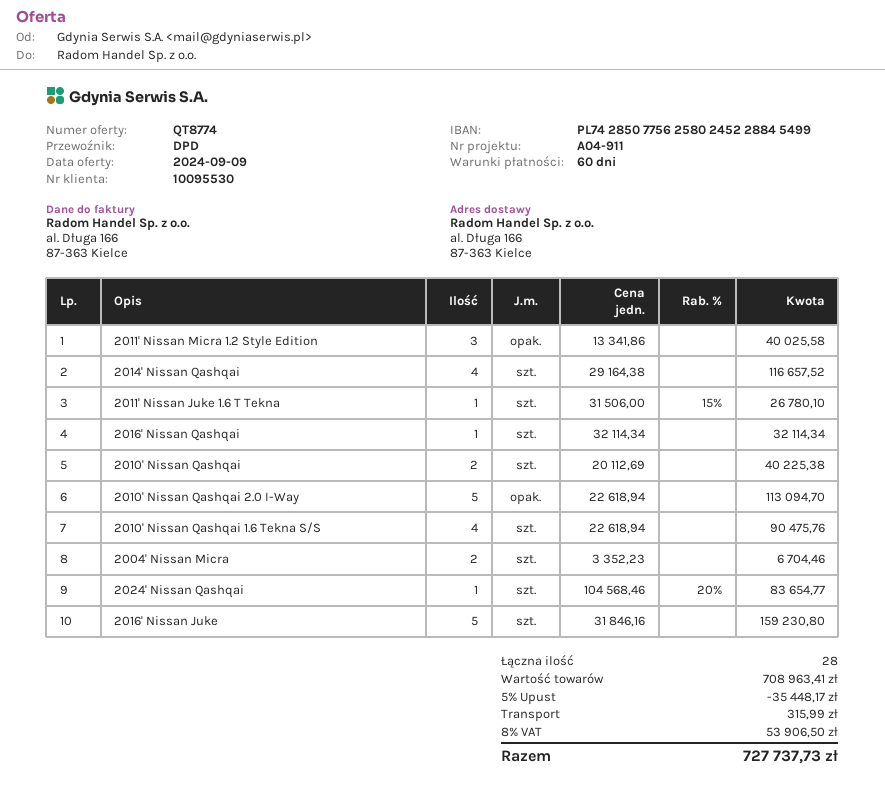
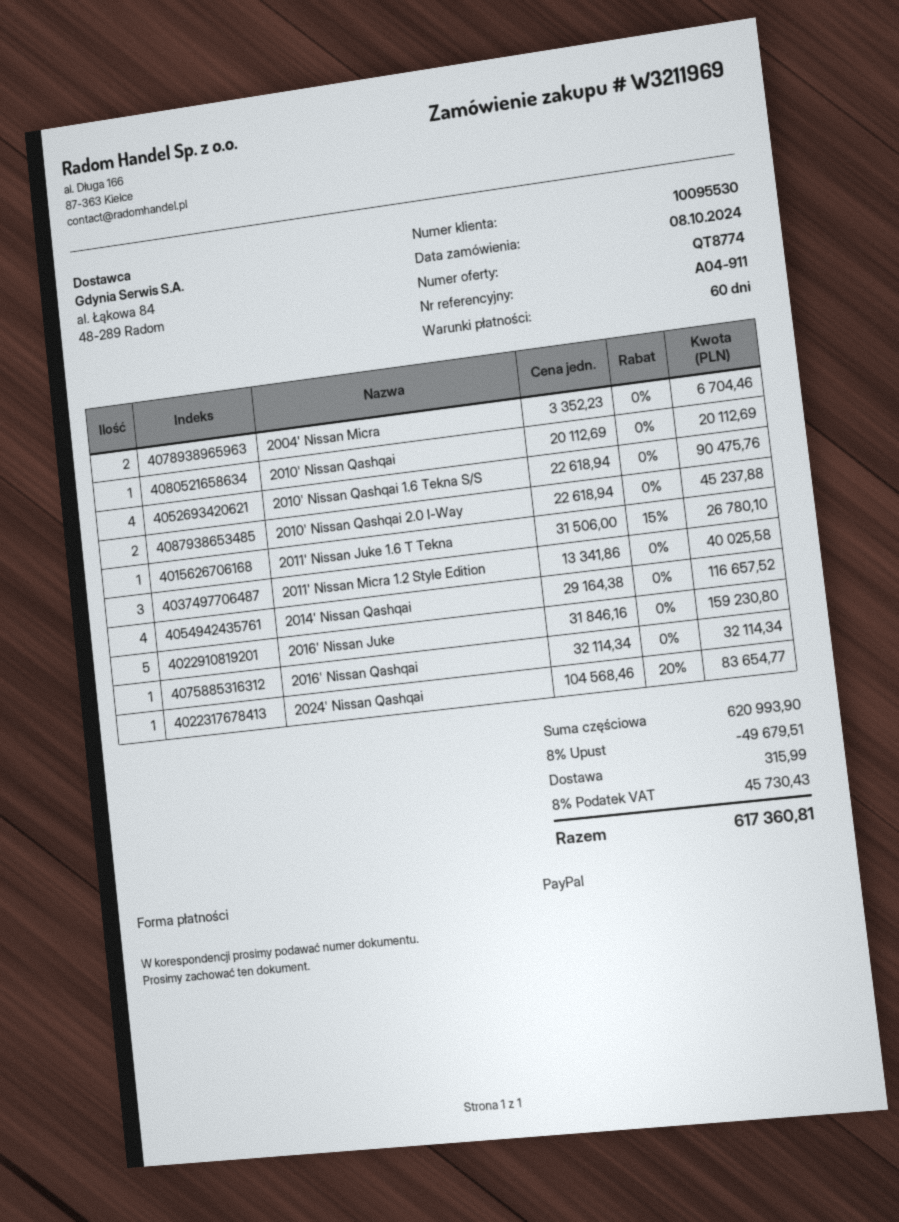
2010' Nissan Qashqai: 2 x 20112.69 = 40225.38 -> 1 x 20112.69 = 20112.69
2010' Nissan Qashqai 2.0 I-Way: 5 x 22618.94 = 113094.70 -> 2 x 22618.94 = 45237.88
subtotal: 708963.41 -> 620993.90
discount: 5% = 35448.17 -> 8% = 49679.51
tax: 8% = 53906.50 -> 8% = 45730.43
total: 727737.73 -> 617360.81

